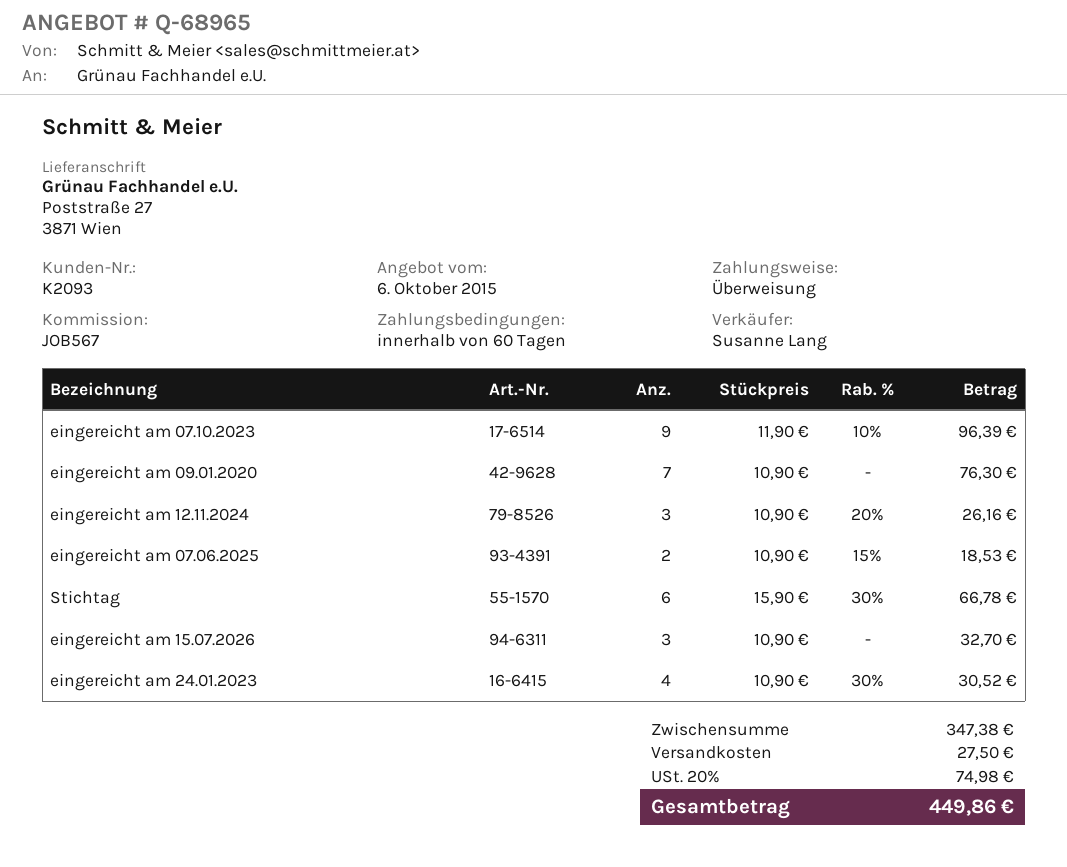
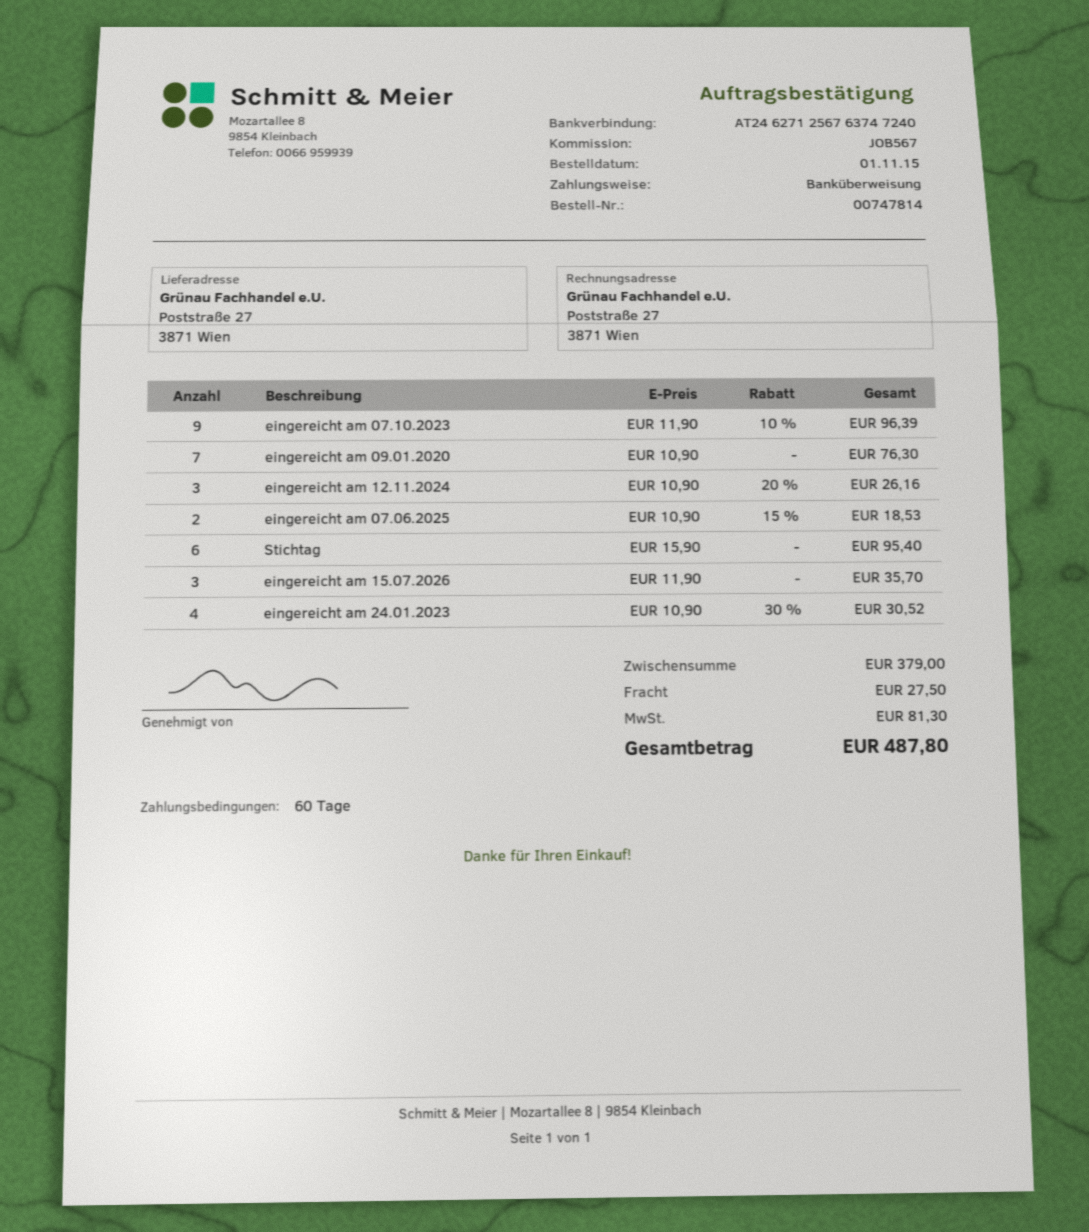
Stichtag: 6 x 15.90 - 30% = 66.78 -> 6 x 15.90 = 95.40
eingereicht am 15.07.2026: 3 x 10.90 = 32.70 -> 3 x 11.90 = 35.70
subtotal: 347.38 -> 379.00
tax: 74.98 -> 81.30
total: 449.86 -> 487.80

